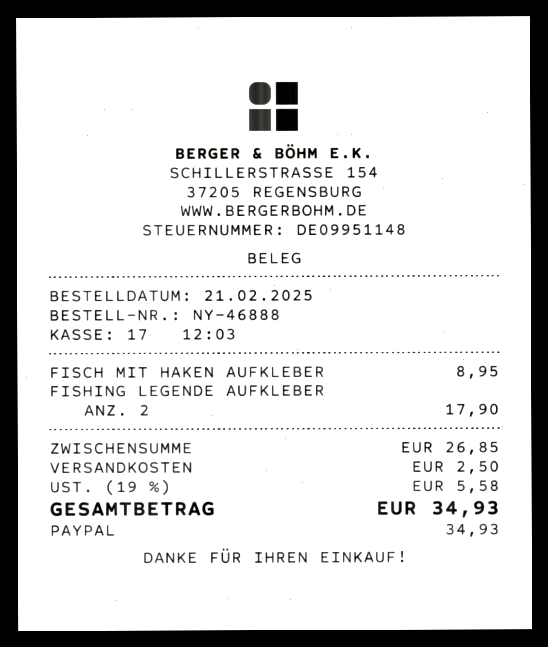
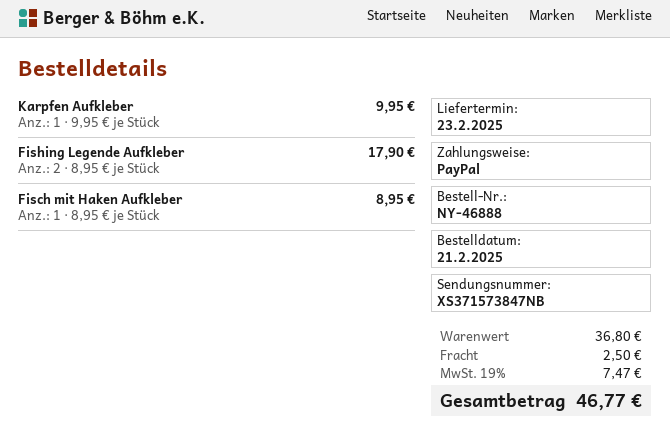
Karpfen Aufkleber: none -> 1 for 9.95
subtotal: 26.85 -> 36.80
tax: 19% = 5.58 -> 19% = 7.47
total: 34.93 -> 46.77

